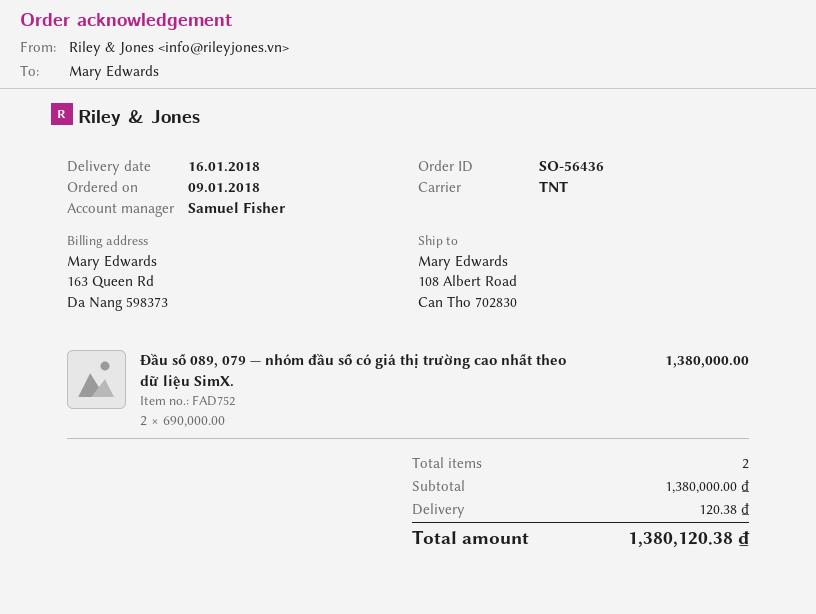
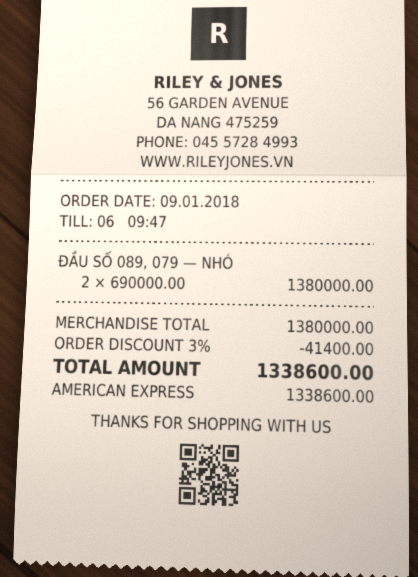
discount: none -> 3% = 41400.00
shipping: 120.38 -> none
total: 1380120.38 -> 1338600.00

